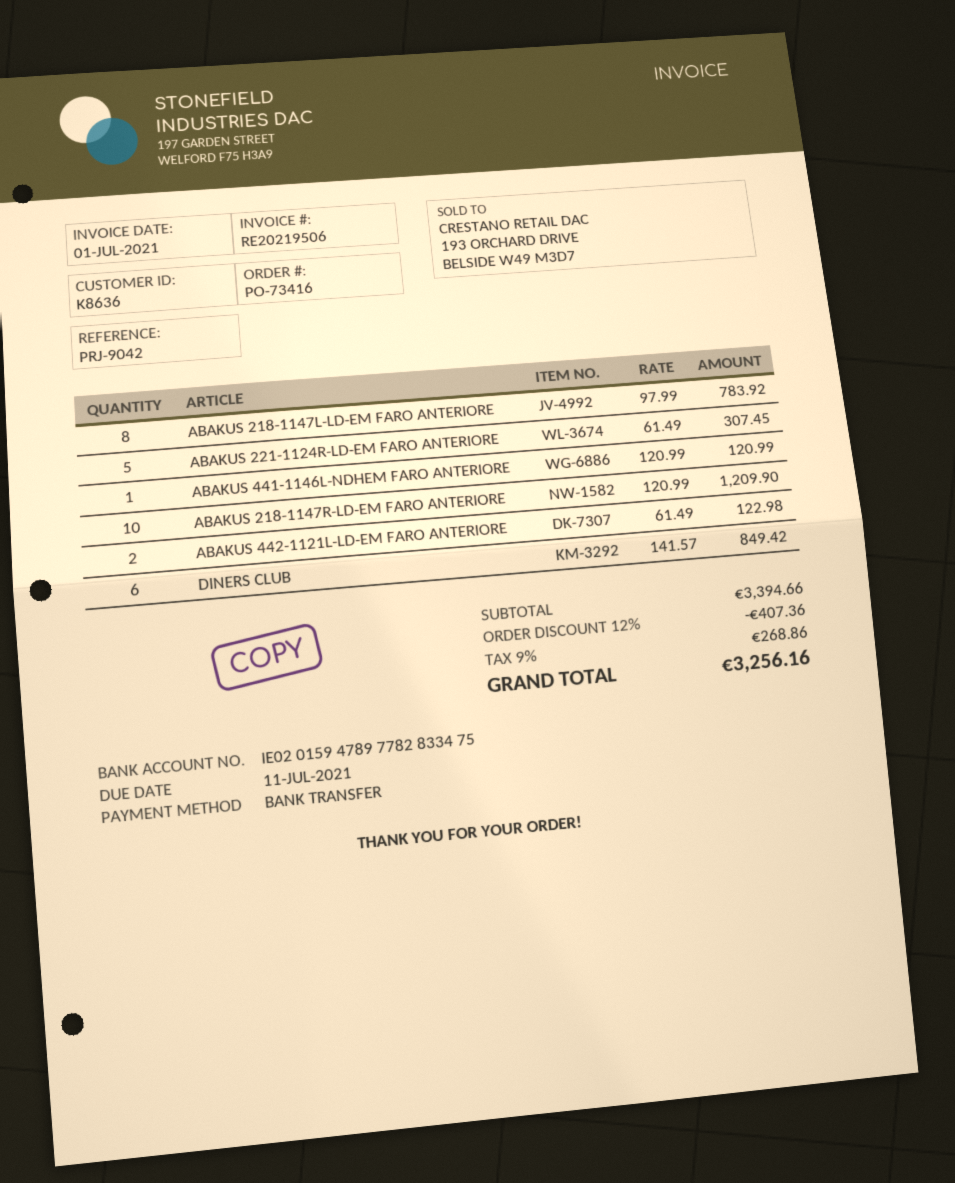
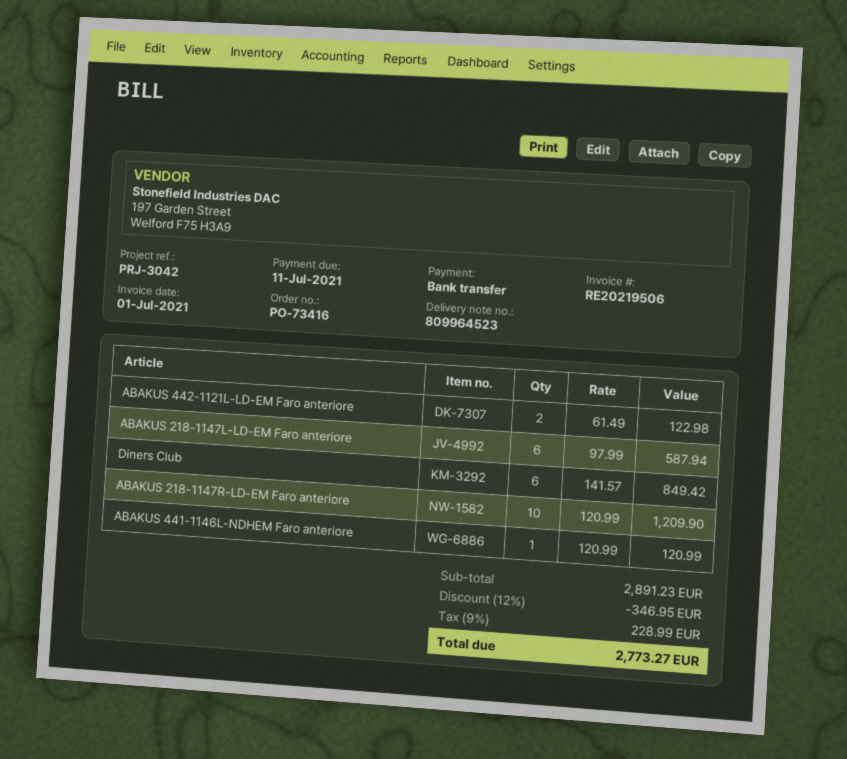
reference: PRJ-9042 -> PRJ-3042
ABAKUS 218-1147L-LD-EM FARO ANTERIORE: 8 x 97.99 = 783.92 -> 6 x 97.99 = 587.94
ABAKUS 221-1124R-LD-EM FARO ANTERIORE: 5 x 61.49 = 307.45 -> none
subtotal: 3394.66 -> 2891.23
discount: 12% = 407.36 -> 12% = 346.95
tax: 9% = 268.86 -> 9% = 228.99
total: 3256.16 -> 2773.27

